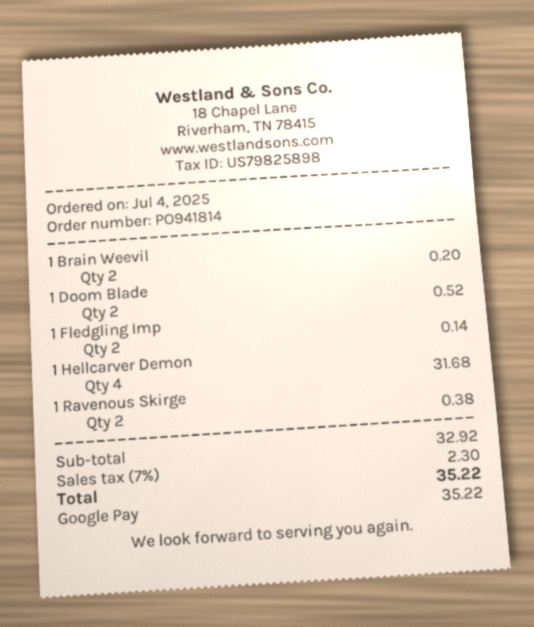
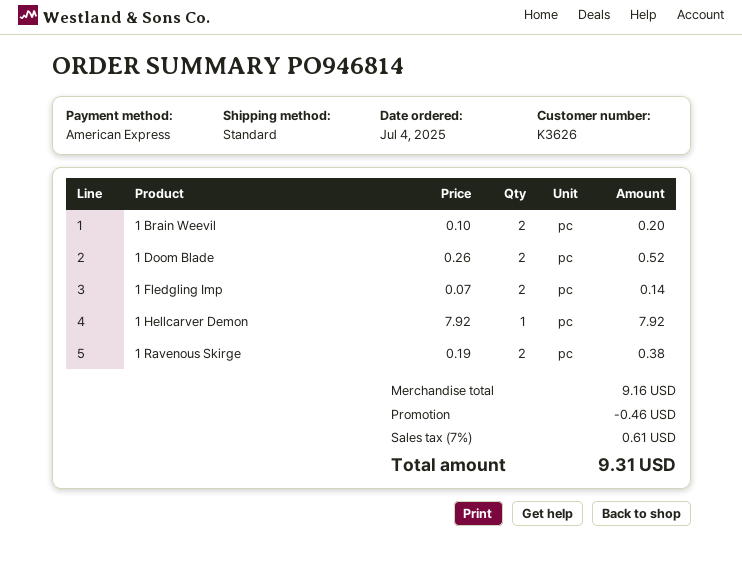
order number: PO941814 -> PO946814
payment method: Google Pay -> American Express
1 Hellcarver Demon: 4 for 31.68 -> 1 for 7.92
subtotal: 32.92 -> 9.16
discount: none -> 0.46
tax: 7% = 2.30 -> 7% = 0.61
total: 35.22 -> 9.31

